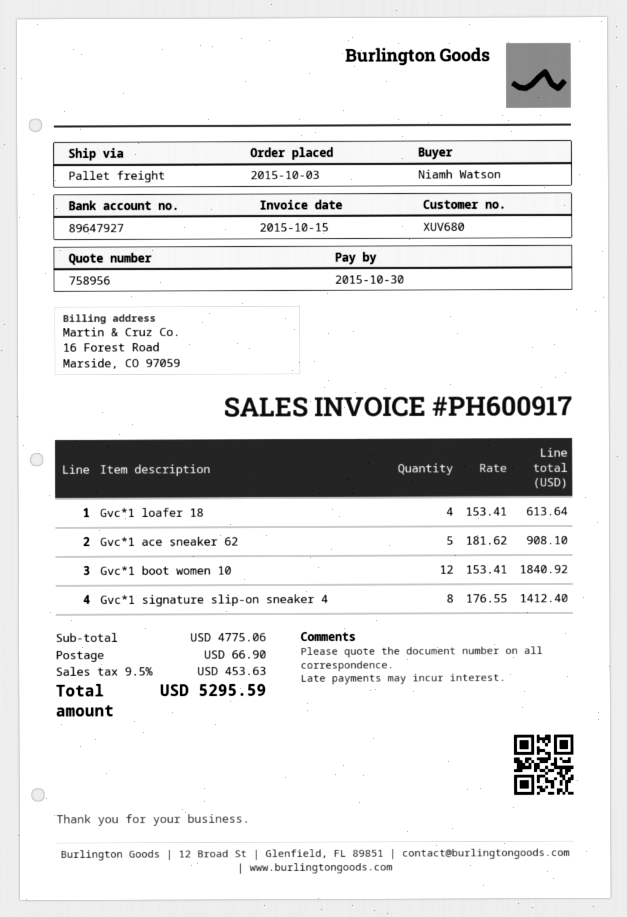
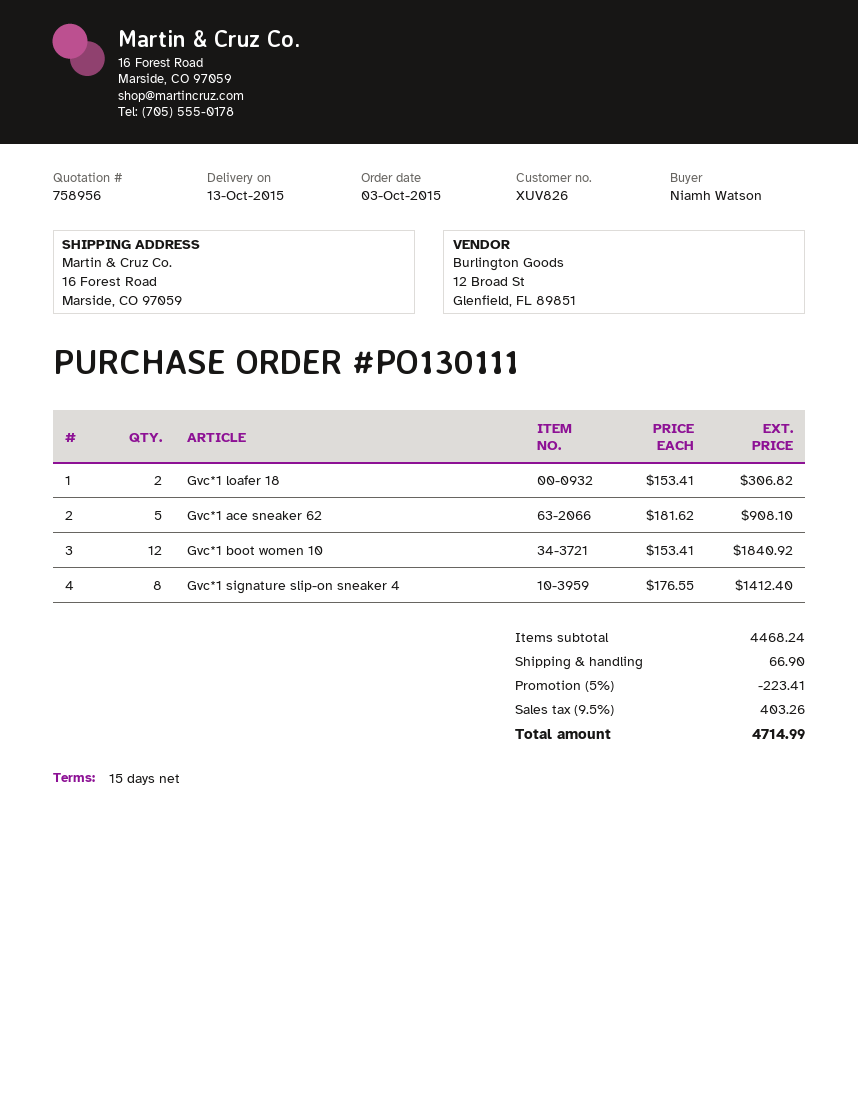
customer number: XUV680 -> XUV826
Gvc*1 loafer 18: 4 x 153.41 = 613.64 -> 2 x 153.41 = 306.82
subtotal: 4775.06 -> 4468.24
discount: none -> 5% = 223.41
tax: 9.5% = 453.63 -> 9.5% = 403.26
total: 5295.59 -> 4714.99

